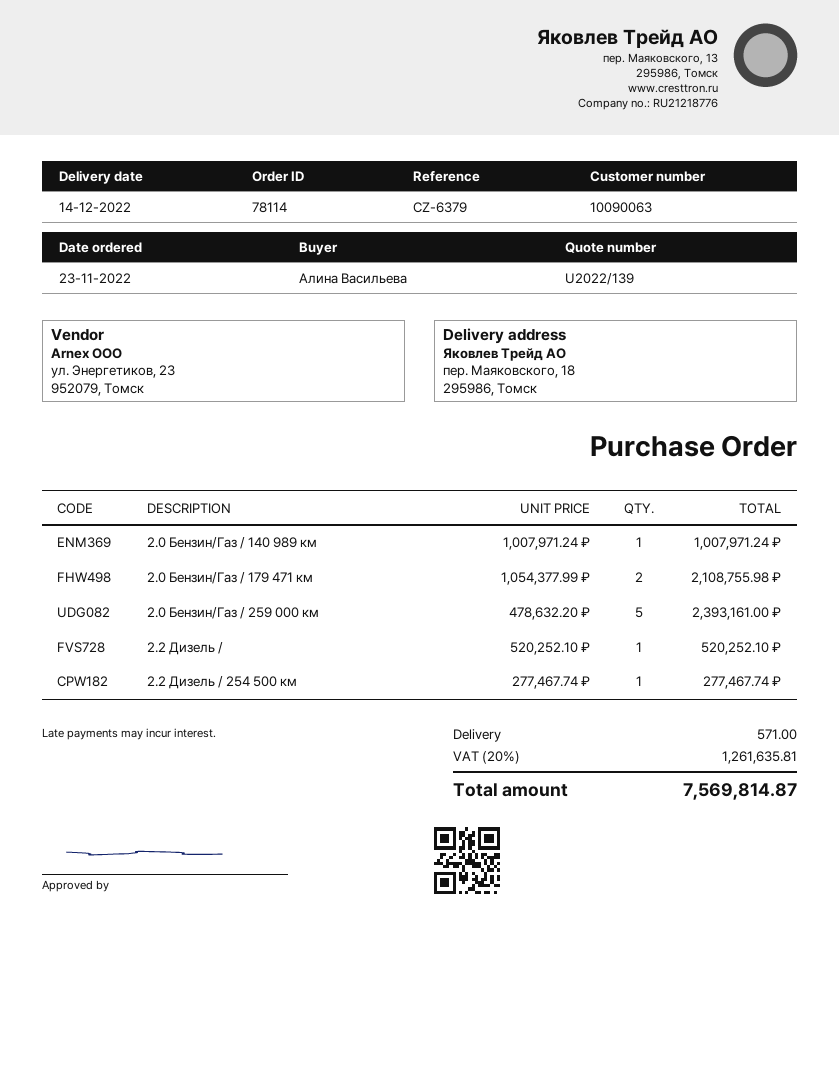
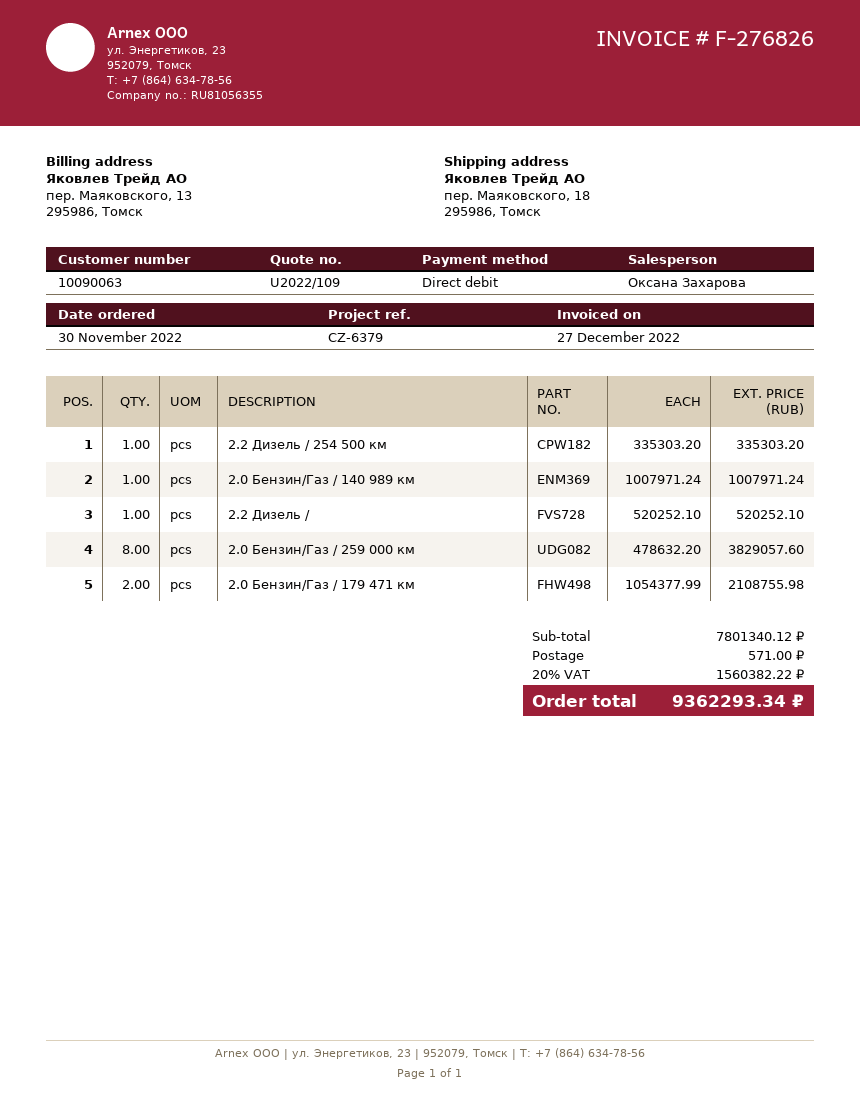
quote number: U2022/139 -> U2022/109
order date: 2022-11-23 -> 2022-11-30
2.0 Бензин/Газ / 259 000 км: 5 x 478632.20 = 2393161.00 -> 8 x 478632.20 = 3829057.60
2.2 Дизель / 254 500 км: 1 x 277467.74 = 277467.74 -> 1 x 335303.20 = 335303.20
tax: 20% = 1261635.81 -> 20% = 1560382.22
total: 7569814.87 -> 9362293.34

